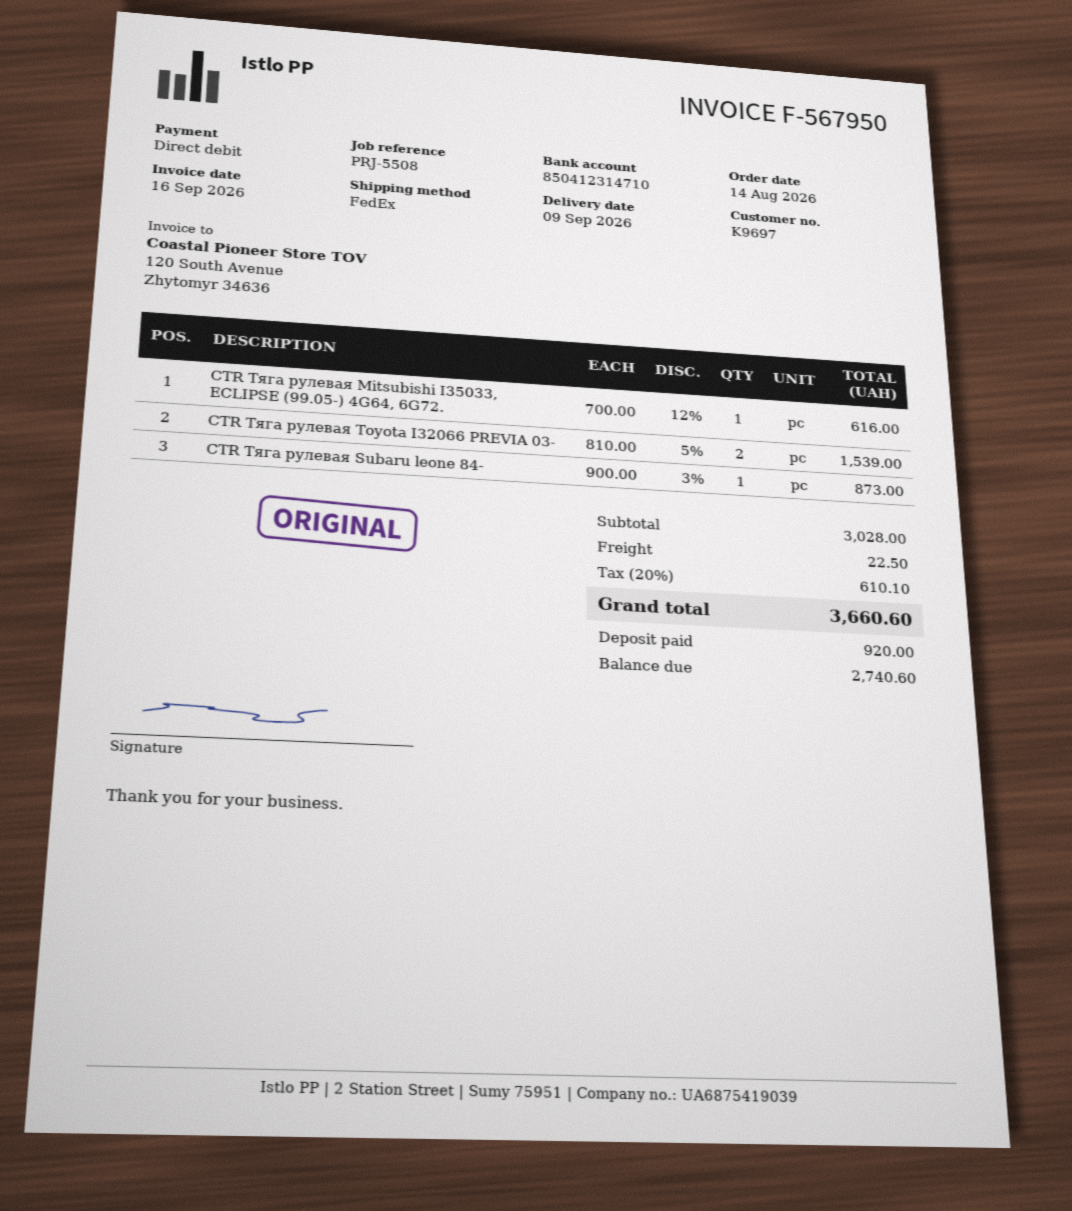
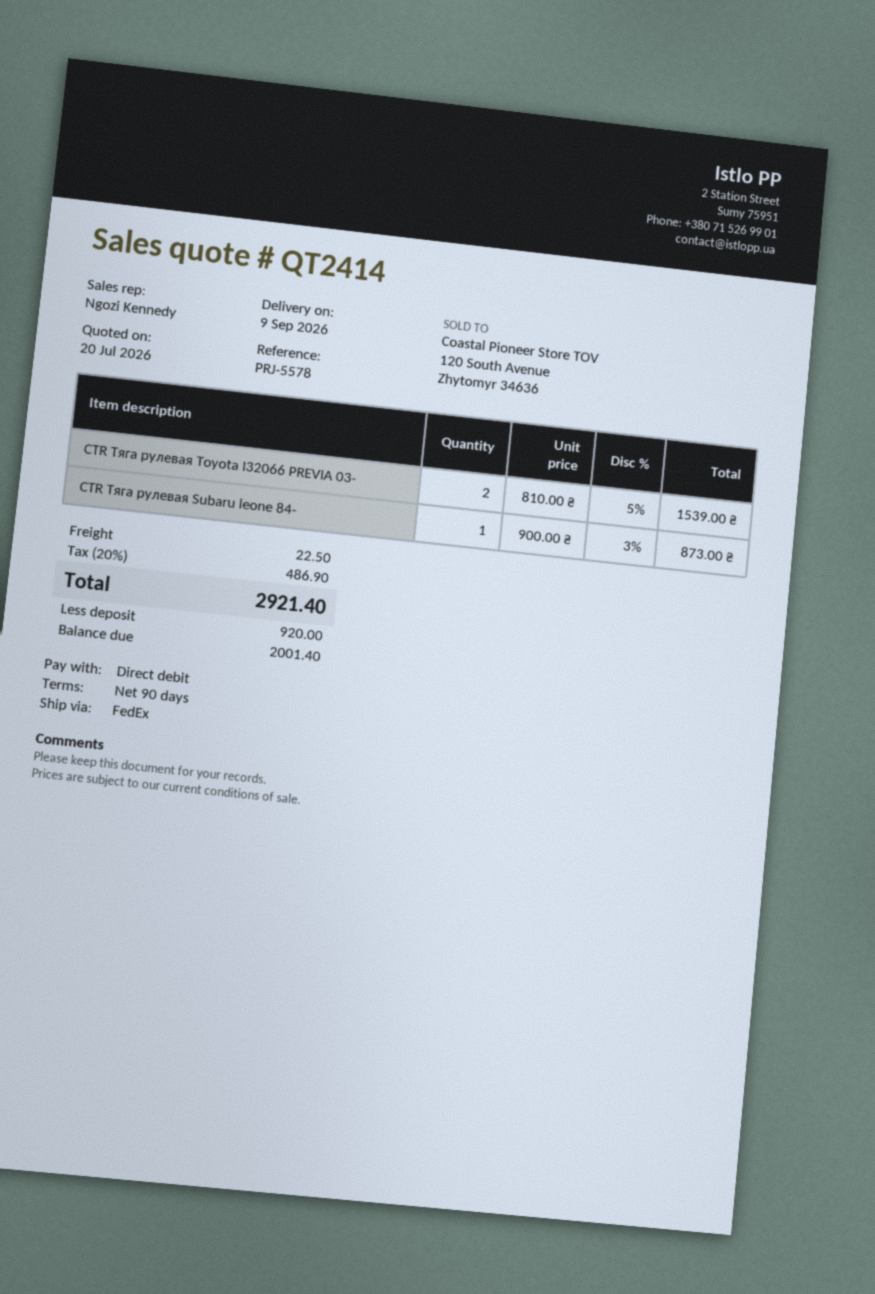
reference: PRJ-5508 -> PRJ-5578
CTR Тяга рулевая Mitsubishi I35033, ECLIPSE (99.05-) 4G64, 6G72.: 1 x 700.00 - 12% = 616.00 -> none
tax: 20% = 610.10 -> 20% = 486.90
total: 3660.60 -> 2921.40
balance: 2740.60 -> 2001.40

